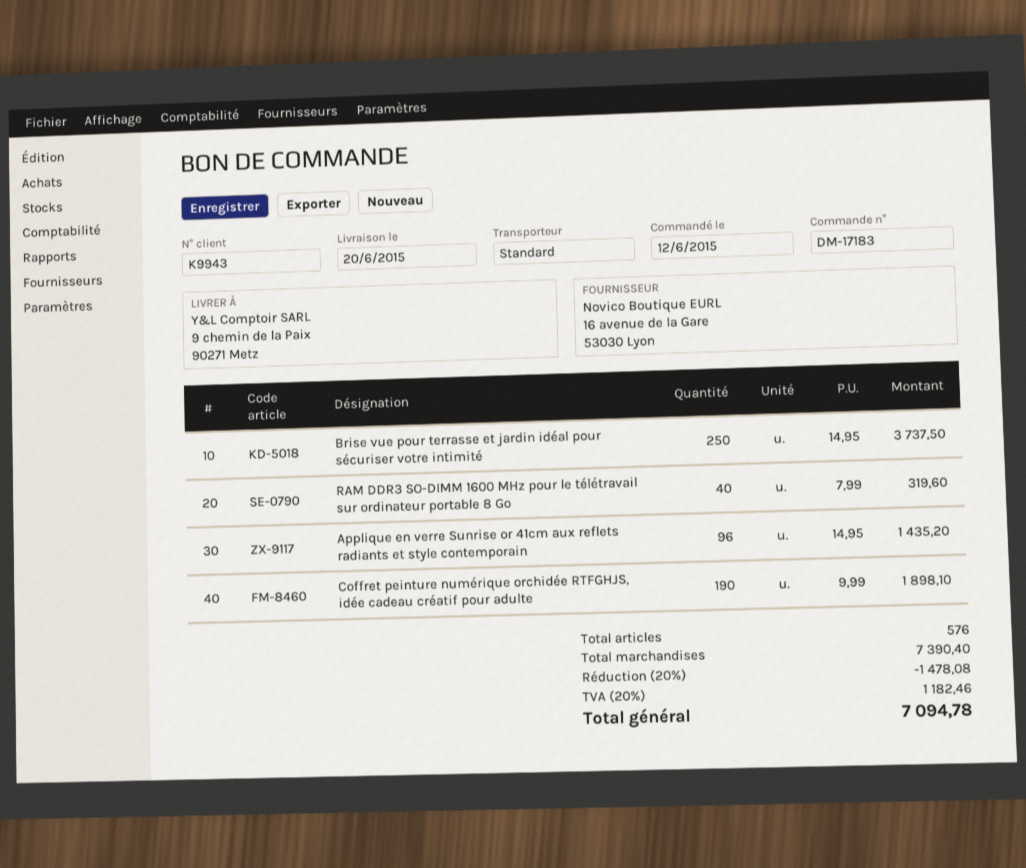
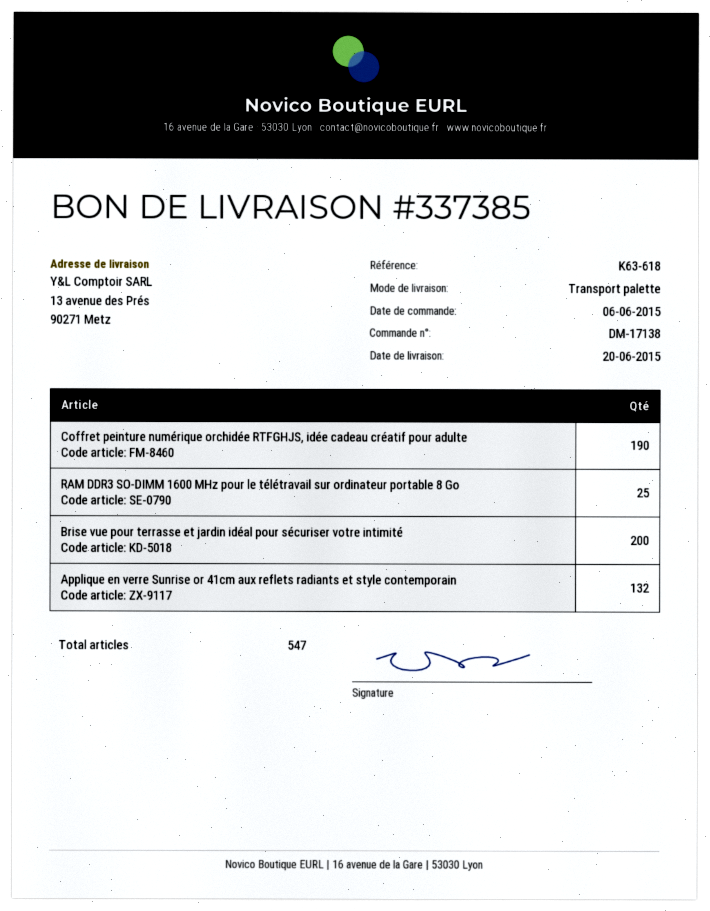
order number: DM-17183 -> DM-17138
order date: 2015-06-12 -> 2015-06-06
shipping method: standard -> pallet freight
ship to: 9 chemin de la Paix, 90271 Metz -> 13 avenue des Prés, 90271 Metz
Brise vue pour terrasse et jardin idéal pour sécuriser votre intimité: 250 -> 200
RAM DDR3 SO-DIMM 1600 MHz pour le télétravail sur ordinateur portable 8 Go: 40 -> 25
Applique en verre Sunrise or 41cm aux reflets radiants et style contemporain: 96 -> 132
total quantity: 576 -> 547

